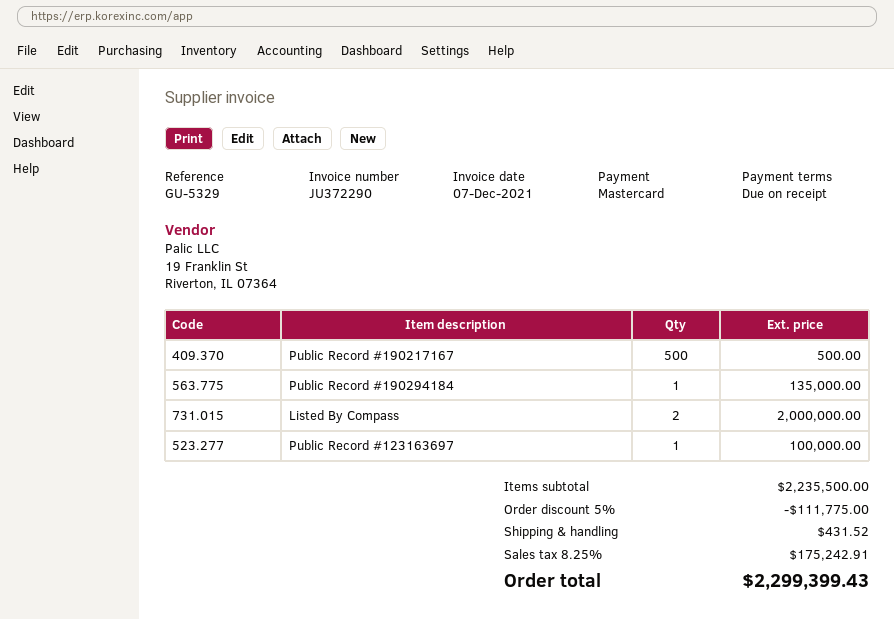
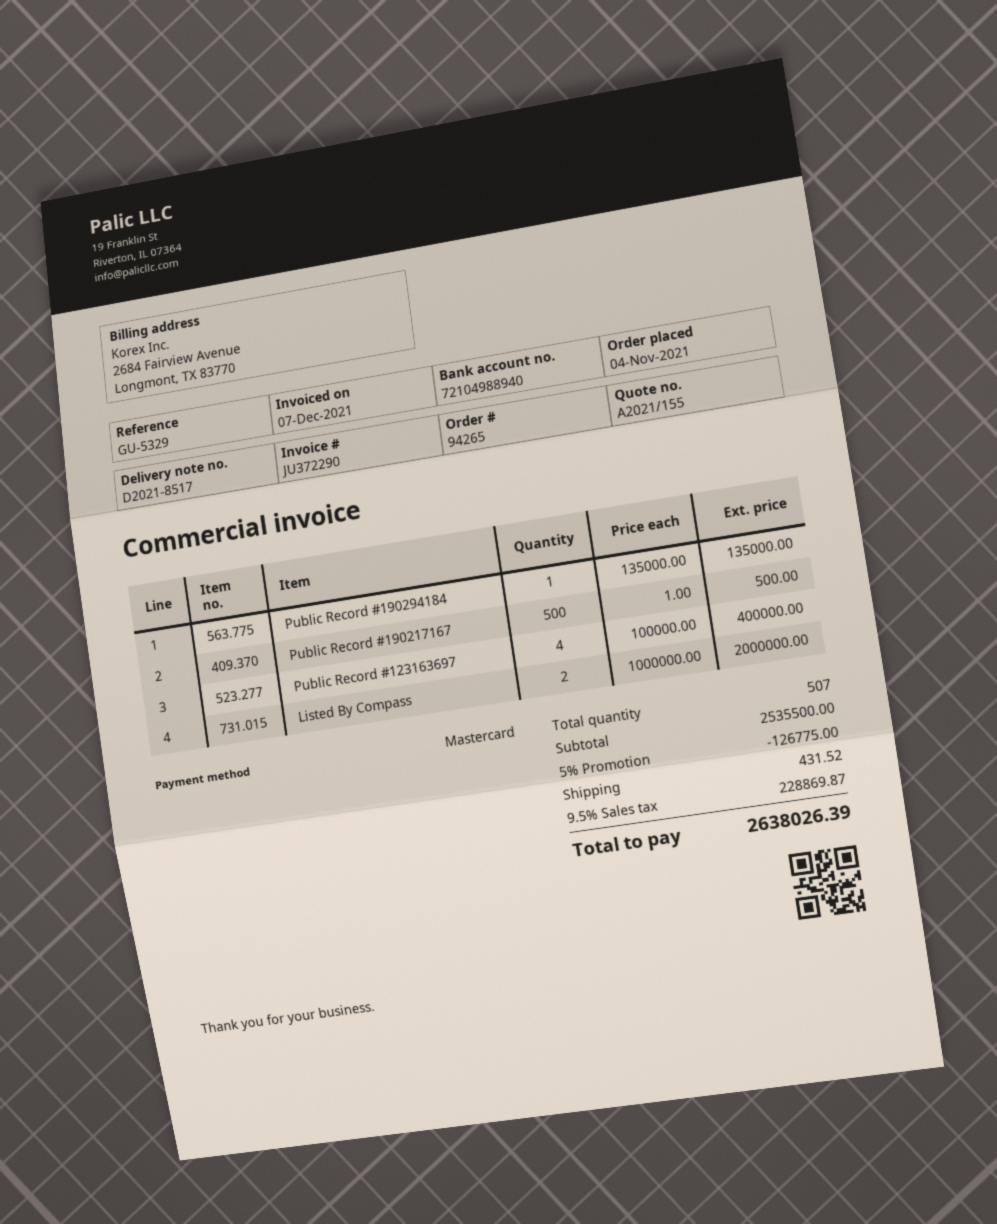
Public Record #123163697: 1 for 100000.00 -> 4 for 400000.00
subtotal: 2235500.00 -> 2535500.00
discount: 5% = 111775.00 -> 5% = 126775.00
tax: 8.25% = 175242.91 -> 9.5% = 228869.87
total: 2299399.43 -> 2638026.39

